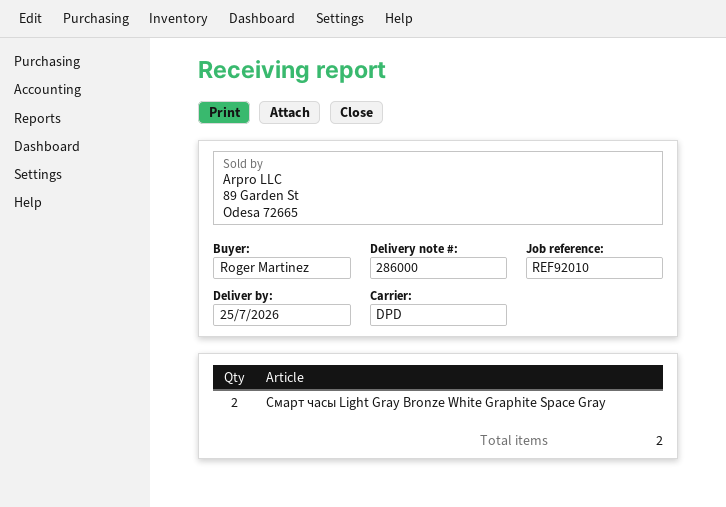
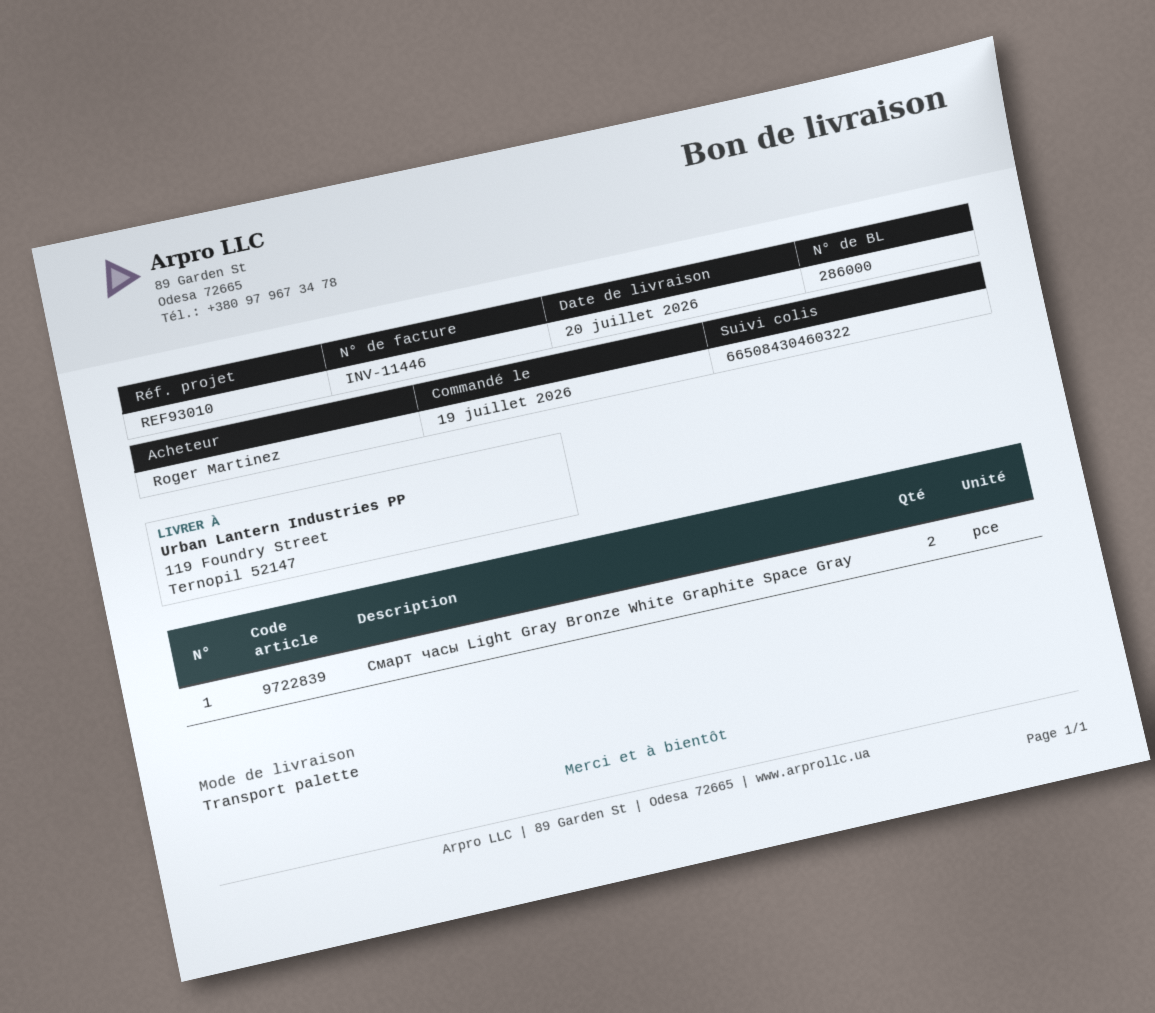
delivery date: 2026-07-25 -> 2026-07-20
reference: REF92010 -> REF93010
shipping method: DPD -> pallet freight

